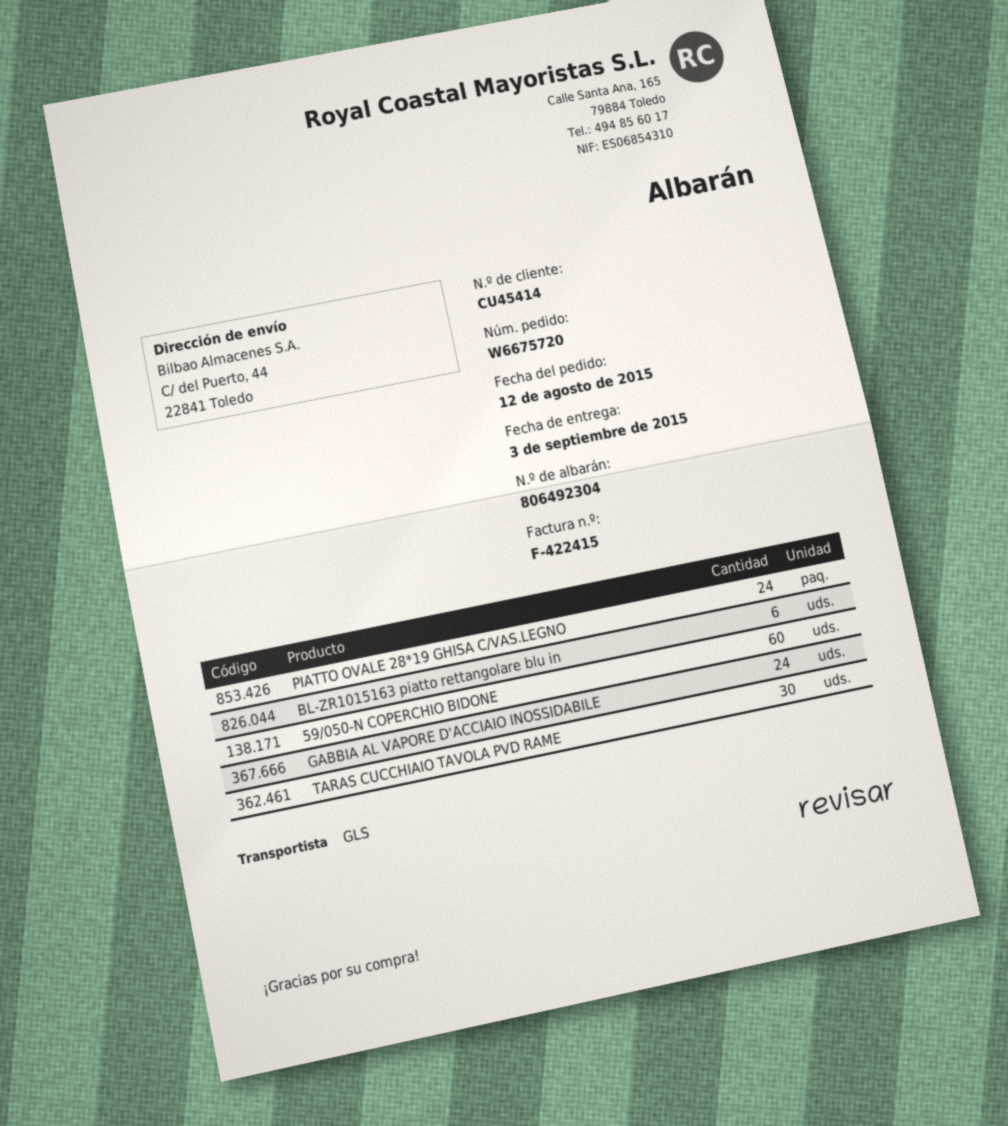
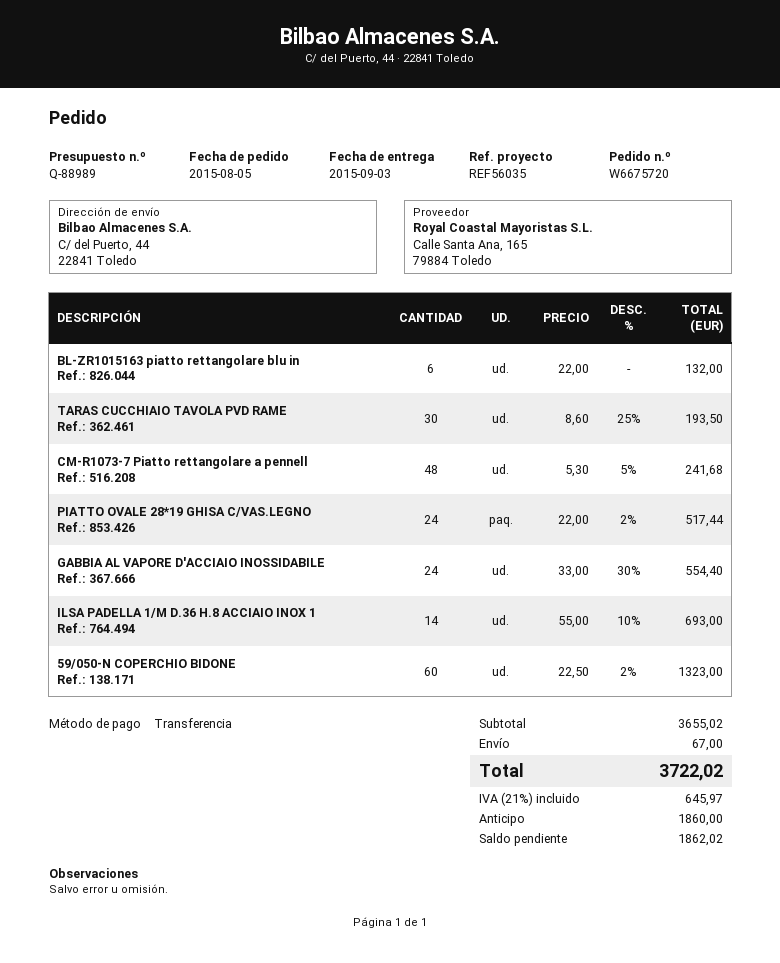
order date: 2015-08-12 -> 2015-08-05
CM-R1073-7 Piatto rettangolare a pennell: none -> 48
ILSA PADELLA 1/M D.36 H.8 ACCIAIO INOX 1: none -> 14

